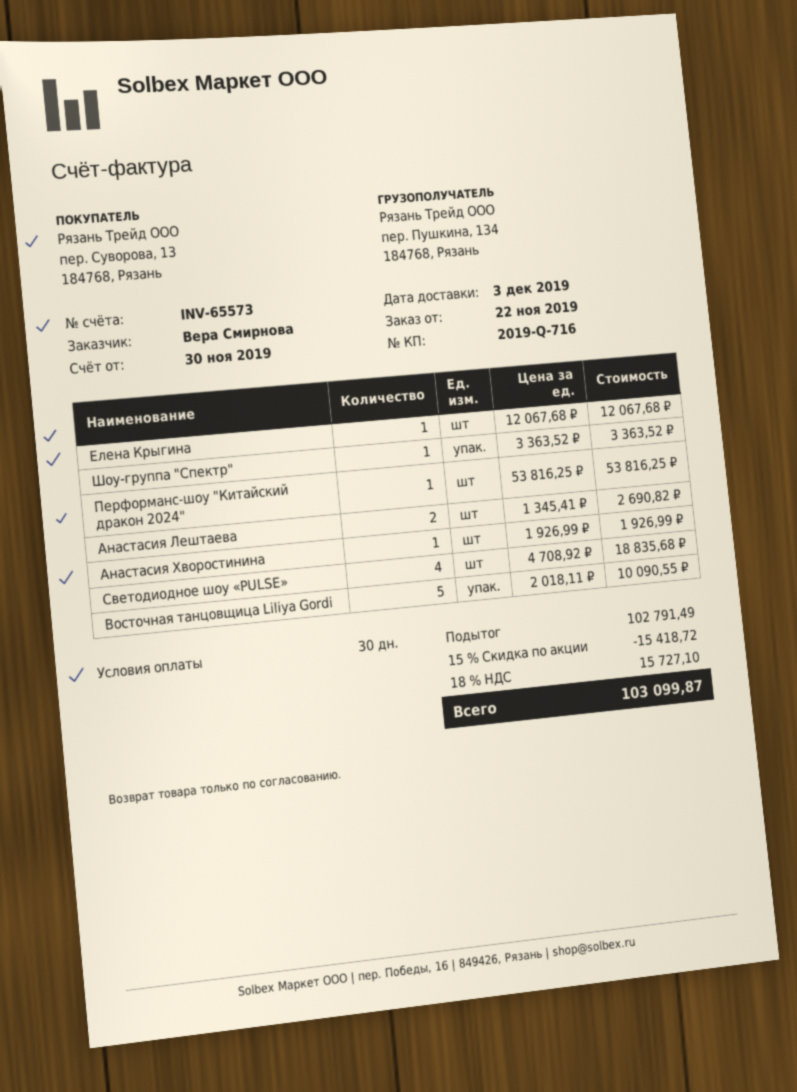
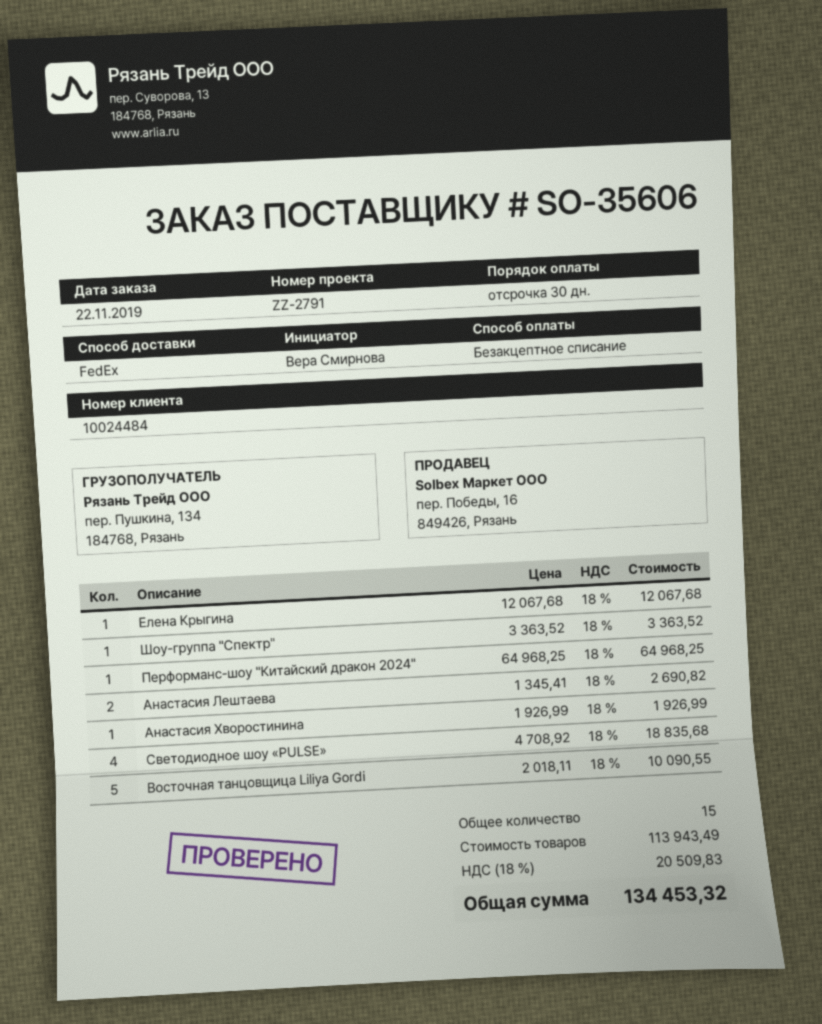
Перформанс-шоу "Китайский дракон 2024": 1 x 53816.25 = 53816.25 -> 1 x 64968.25 = 64968.25
subtotal: 102791.49 -> 113943.49
discount: 15% = 15418.72 -> none
tax: 18% = 15727.10 -> 18% = 20509.83
total: 103099.87 -> 134453.32

